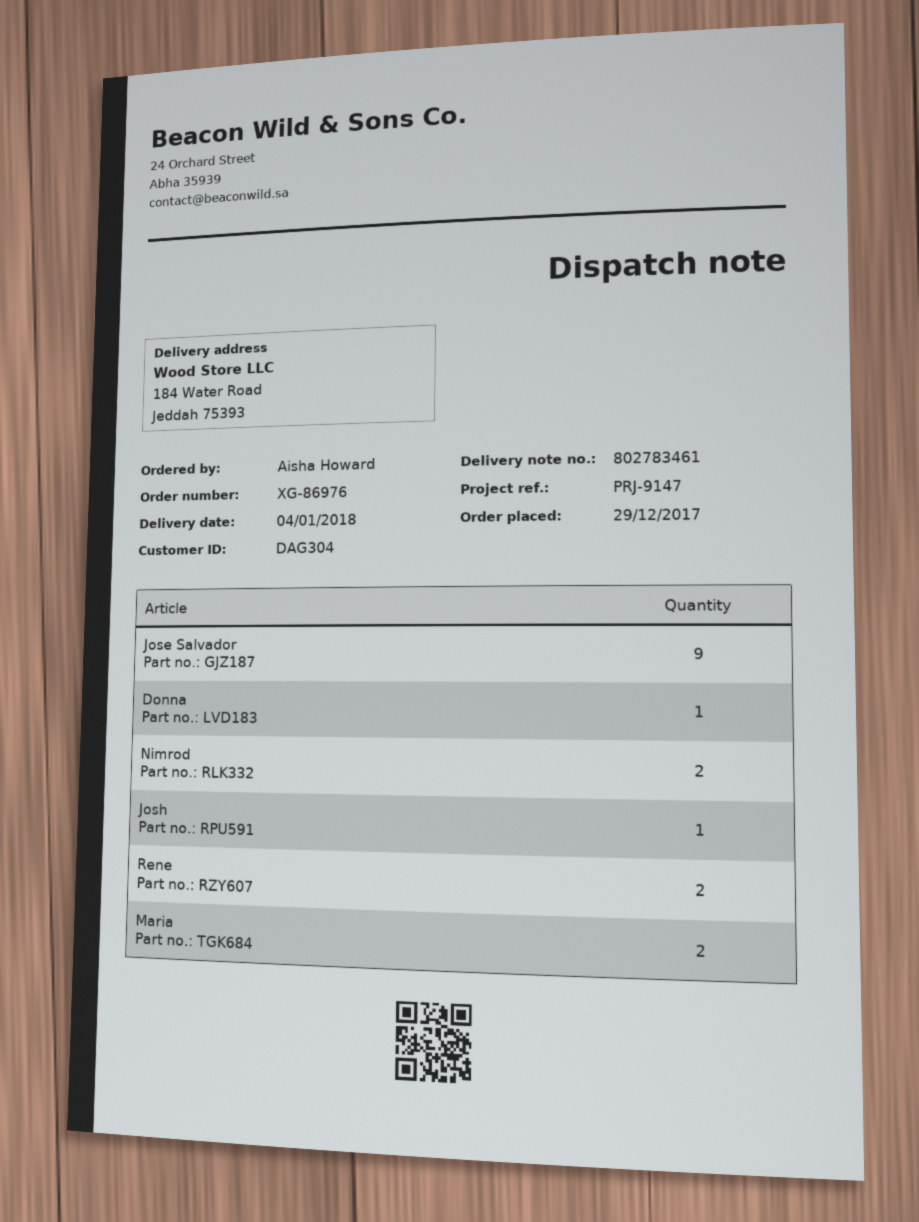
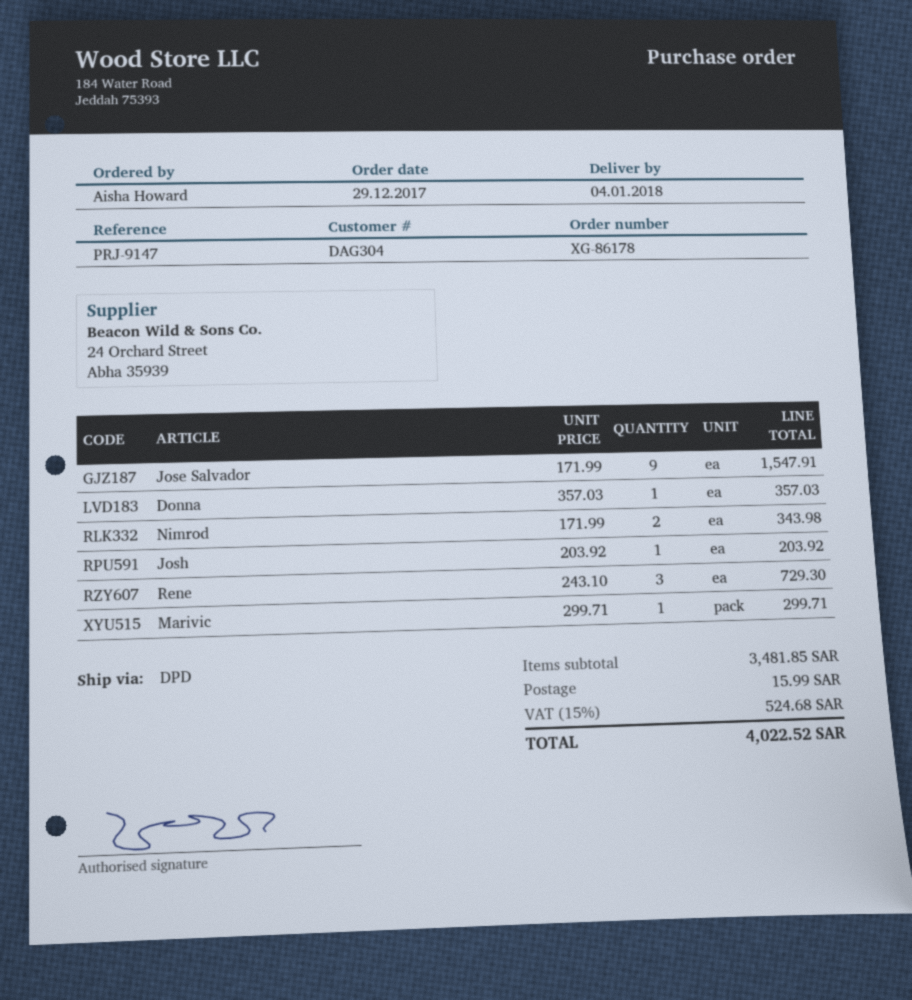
order number: XG-86976 -> XG-86178
Rene: 2 -> 3
Maria: 2 -> none
Marivic: none -> 1

